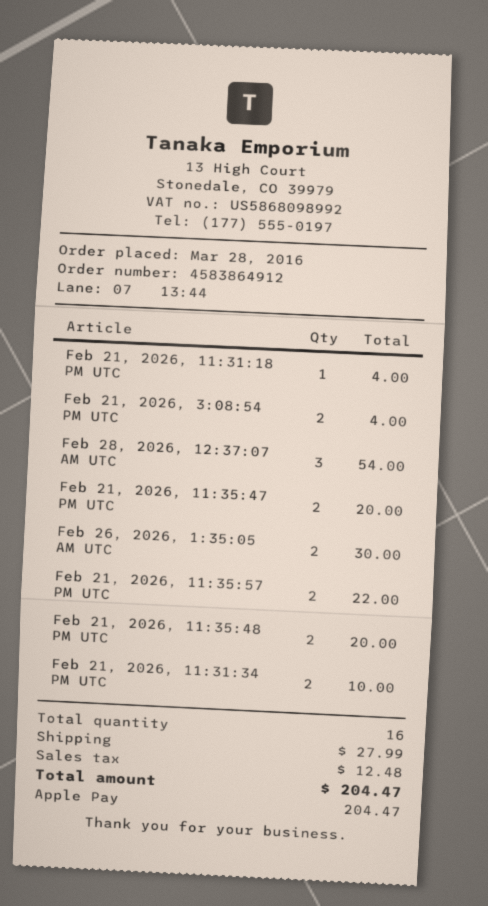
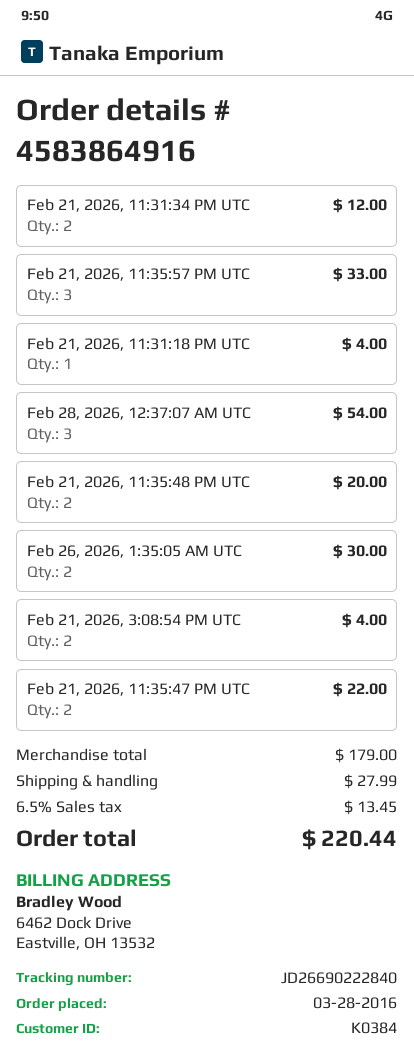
order number: 4583864912 -> 4583864916
Feb 21, 2026, 11:35:47 PM UTC: 2 for 20.00 -> 2 for 22.00
Feb 21, 2026, 11:35:57 PM UTC: 2 for 22.00 -> 3 for 33.00
Feb 21, 2026, 11:31:34 PM UTC: 2 for 10.00 -> 2 for 12.00
tax: 12.48 -> 13.45
total: 204.47 -> 220.44

